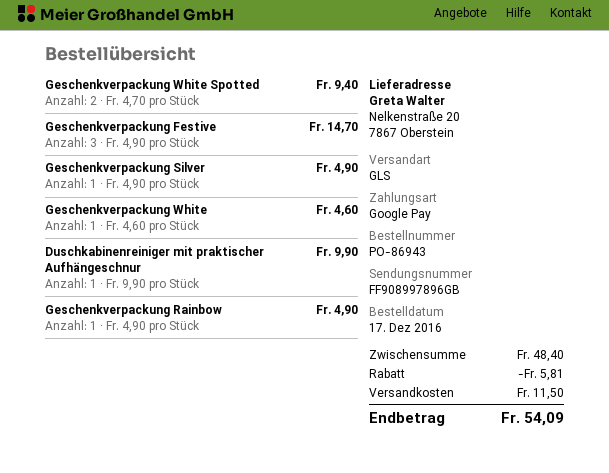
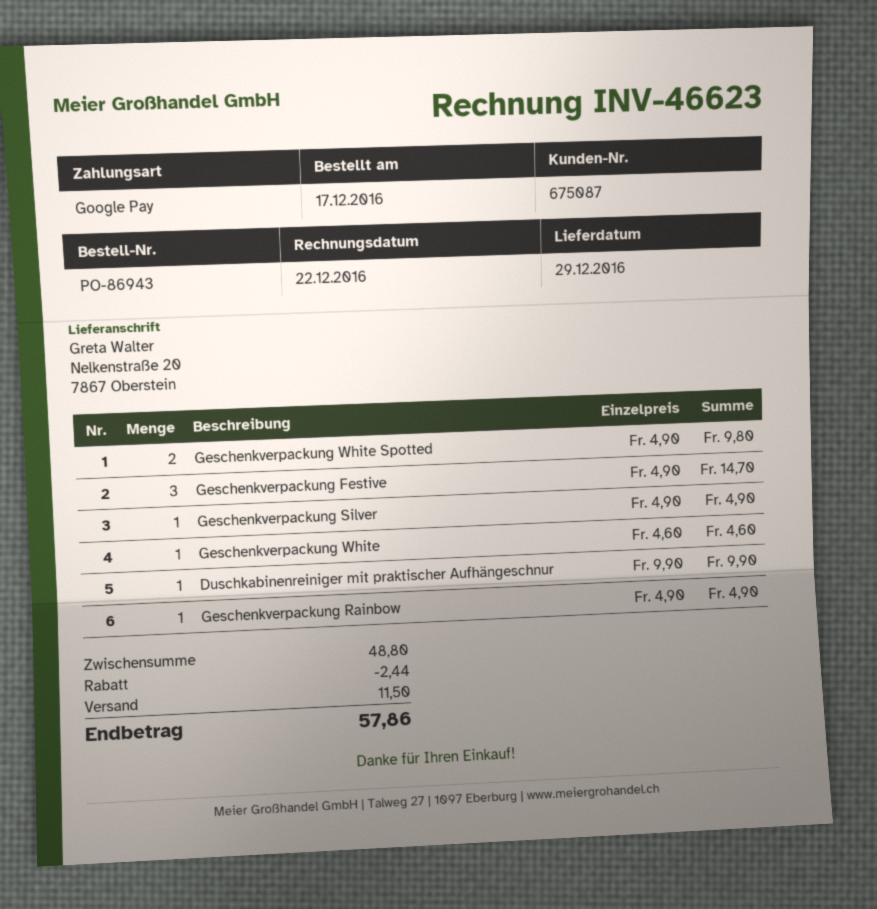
Geschenkverpackung White Spotted: 2 x 4.70 = 9.40 -> 2 x 4.90 = 9.80
subtotal: 48.40 -> 48.80
discount: 5.81 -> 2.44
total: 54.09 -> 57.86

